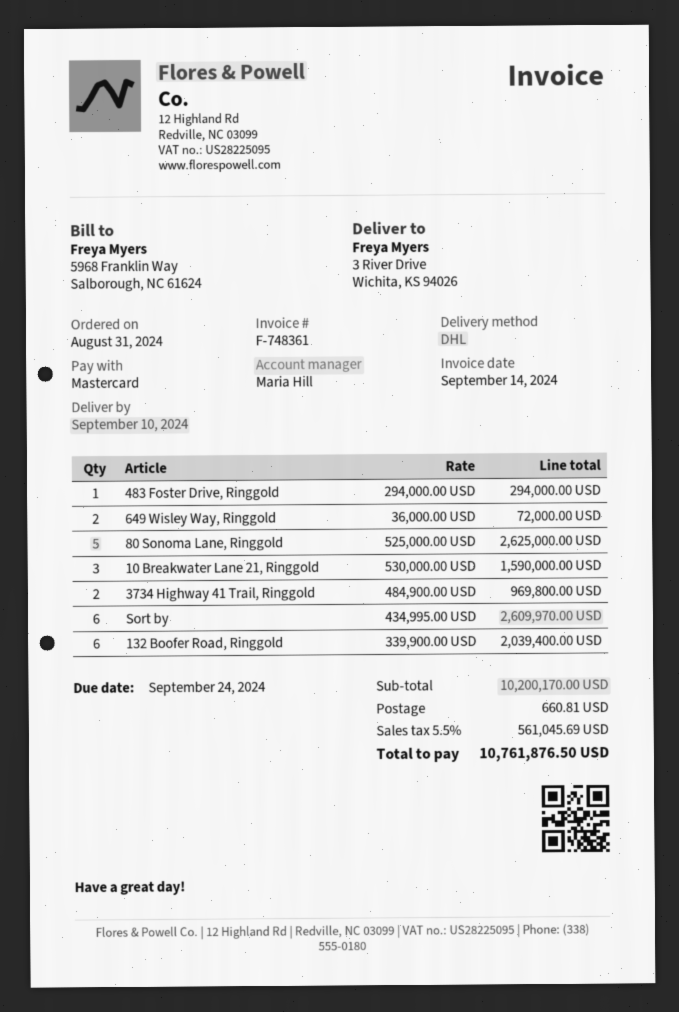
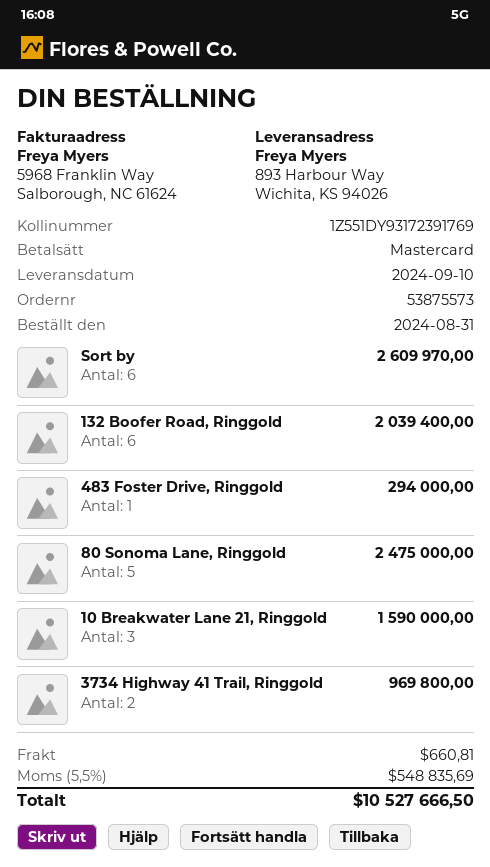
ship to: 3 River Drive, Wichita, KS 94026 -> 893 Harbour Way, Wichita, KS 94026
649 Wisley Way, Ringgold: 2 for 72000.00 -> none
80 Sonoma Lane, Ringgold: 5 for 2625000.00 -> 5 for 2475000.00
tax: 5.5% = 561045.69 -> 5.5% = 548835.69
total: 10761876.50 -> 10527666.50

